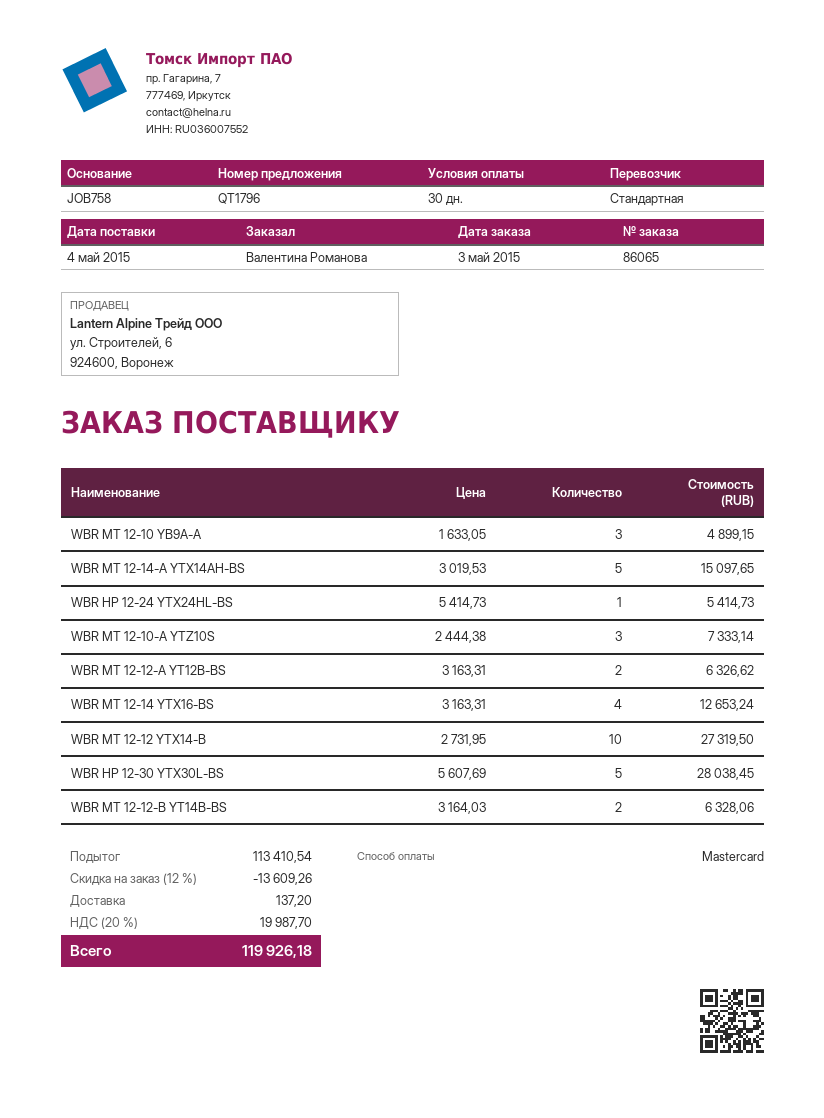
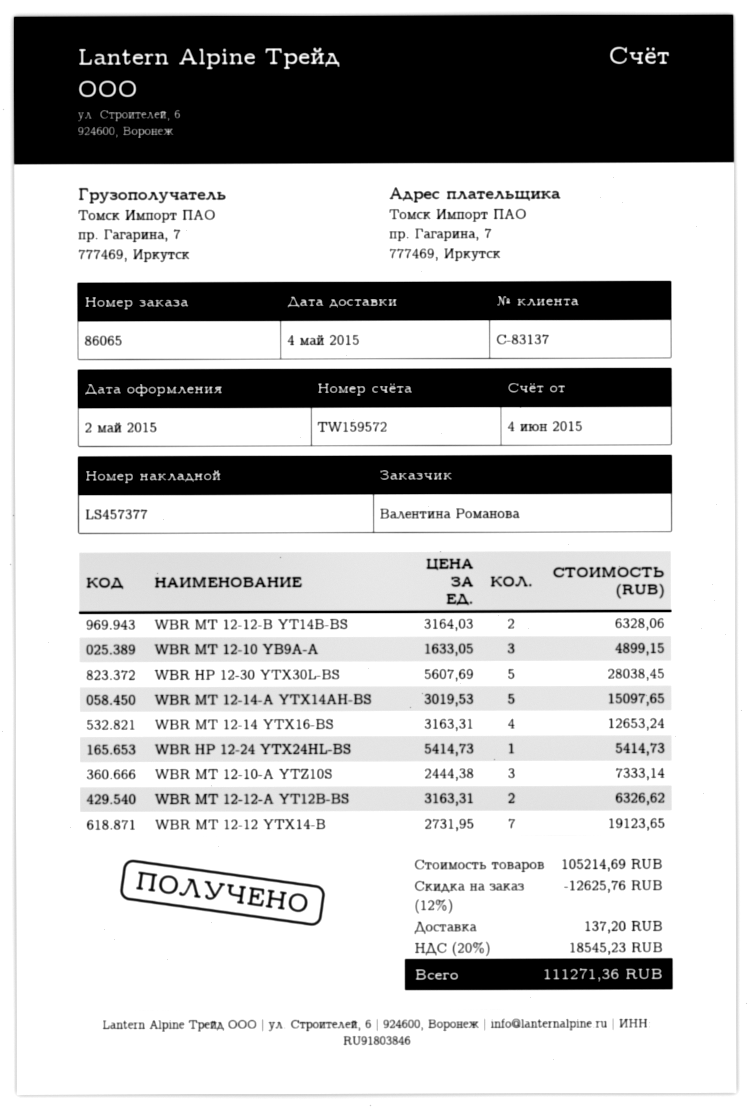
order date: 2015-05-03 -> 2015-05-02
WBR MT 12-12 YTX14-B: 10 x 2731.95 = 27319.50 -> 7 x 2731.95 = 19123.65
subtotal: 113410.54 -> 105214.69
discount: 12% = 13609.26 -> 12% = 12625.76
tax: 20% = 19987.70 -> 20% = 18545.23
total: 119926.18 -> 111271.36

